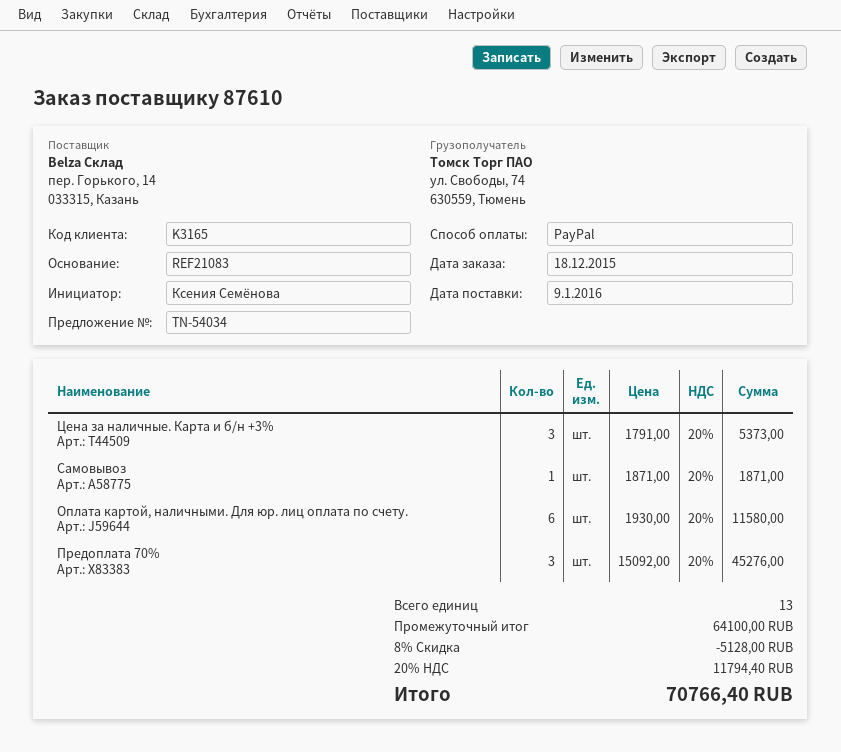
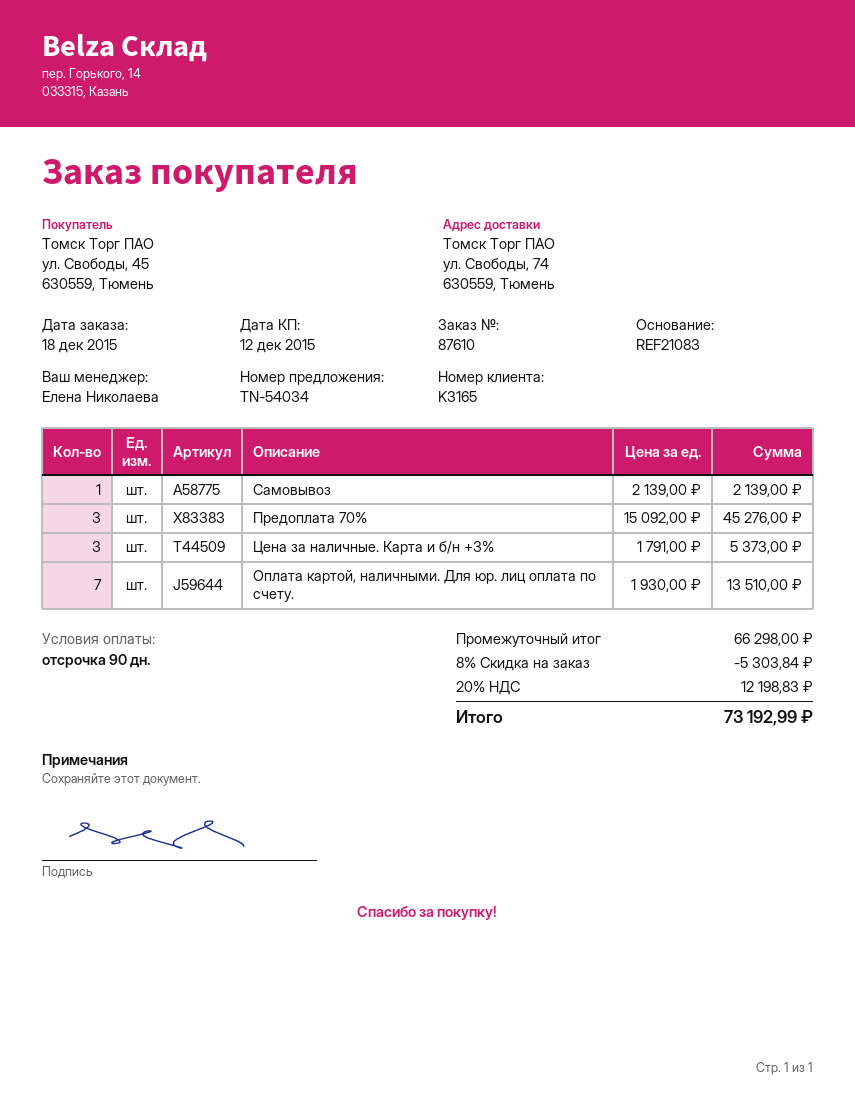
Самовывоз: 1 x 1871.00 = 1871.00 -> 1 x 2139.00 = 2139.00
Оплата картой, наличными. Для юр. лиц оплата по счету.: 6 x 1930.00 = 11580.00 -> 7 x 1930.00 = 13510.00
subtotal: 64100.00 -> 66298.00
discount: 8% = 5128.00 -> 8% = 5303.84
tax: 20% = 11794.40 -> 20% = 12198.83
total: 70766.40 -> 73192.99

